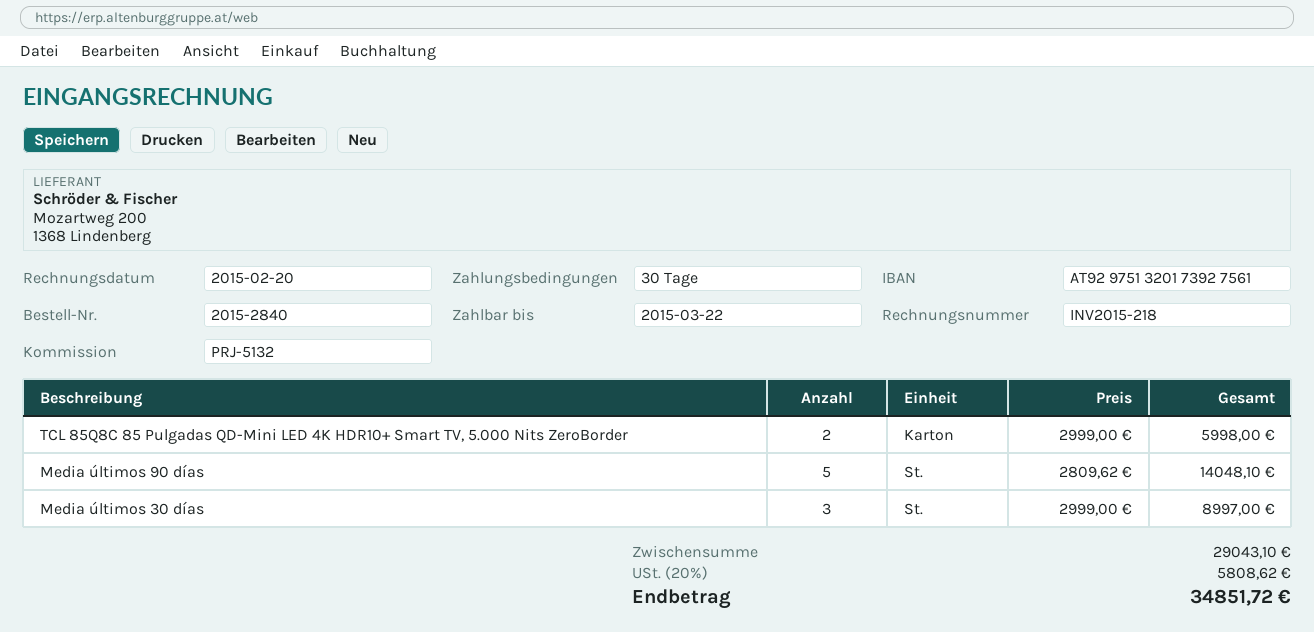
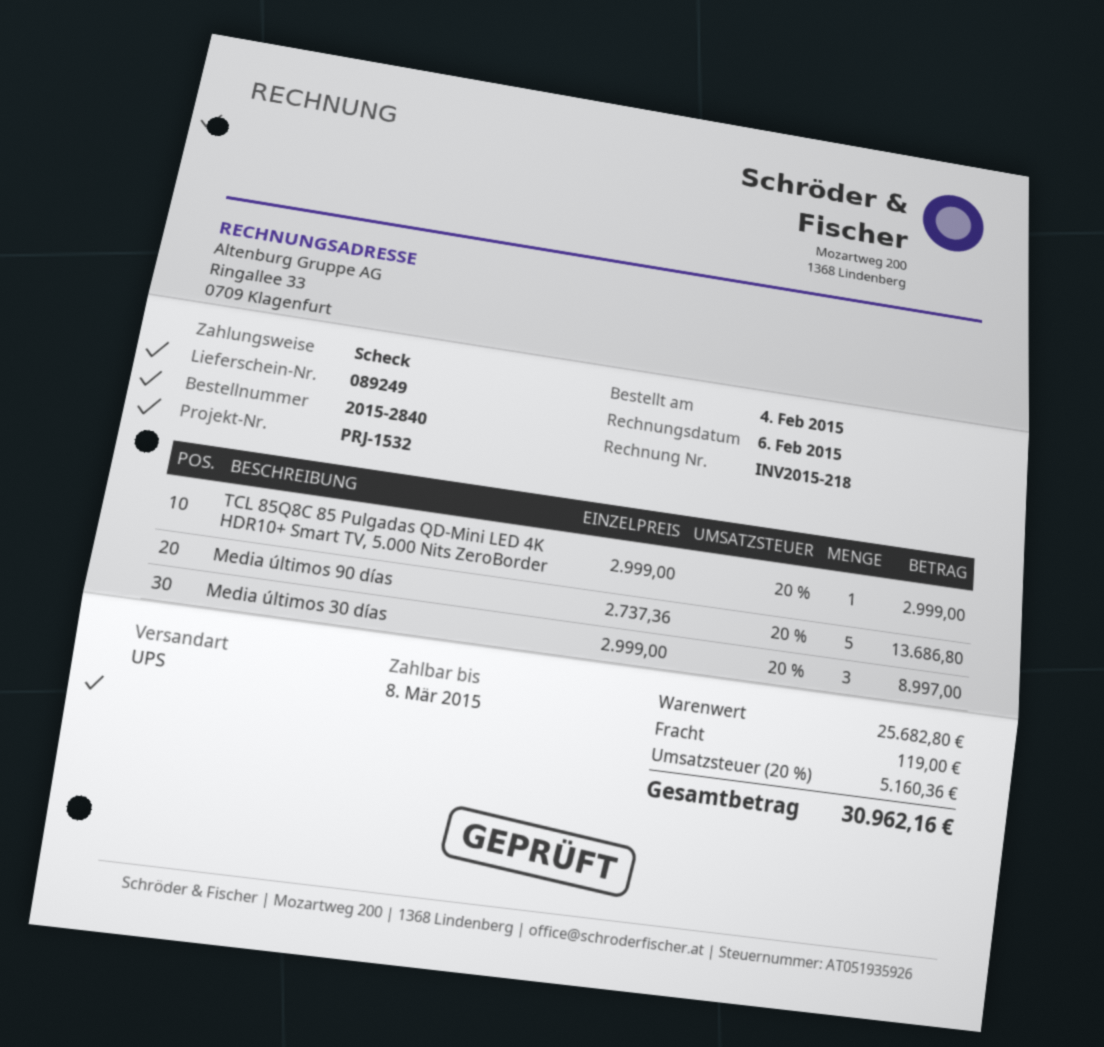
invoice date: 2015-02-20 -> 2015-02-06
due date: 2015-03-22 -> 2015-03-08
reference: PRJ-5132 -> PRJ-1532
TCL 85Q8C 85 Pulgadas QD-Mini LED 4K HDR10+ Smart TV, 5.000 Nits ZeroBorder: 2 x 2999.00 = 5998.00 -> 1 x 2999.00 = 2999.00
Media últimos 90 días: 5 x 2809.62 = 14048.10 -> 5 x 2737.36 = 13686.80
subtotal: 29043.10 -> 25682.80
shipping: none -> 119.00
tax: 20% = 5808.62 -> 20% = 5160.36
total: 34851.72 -> 30962.16

